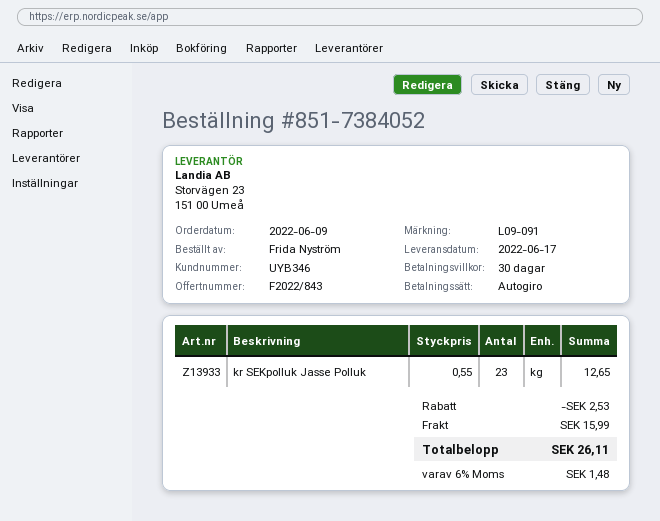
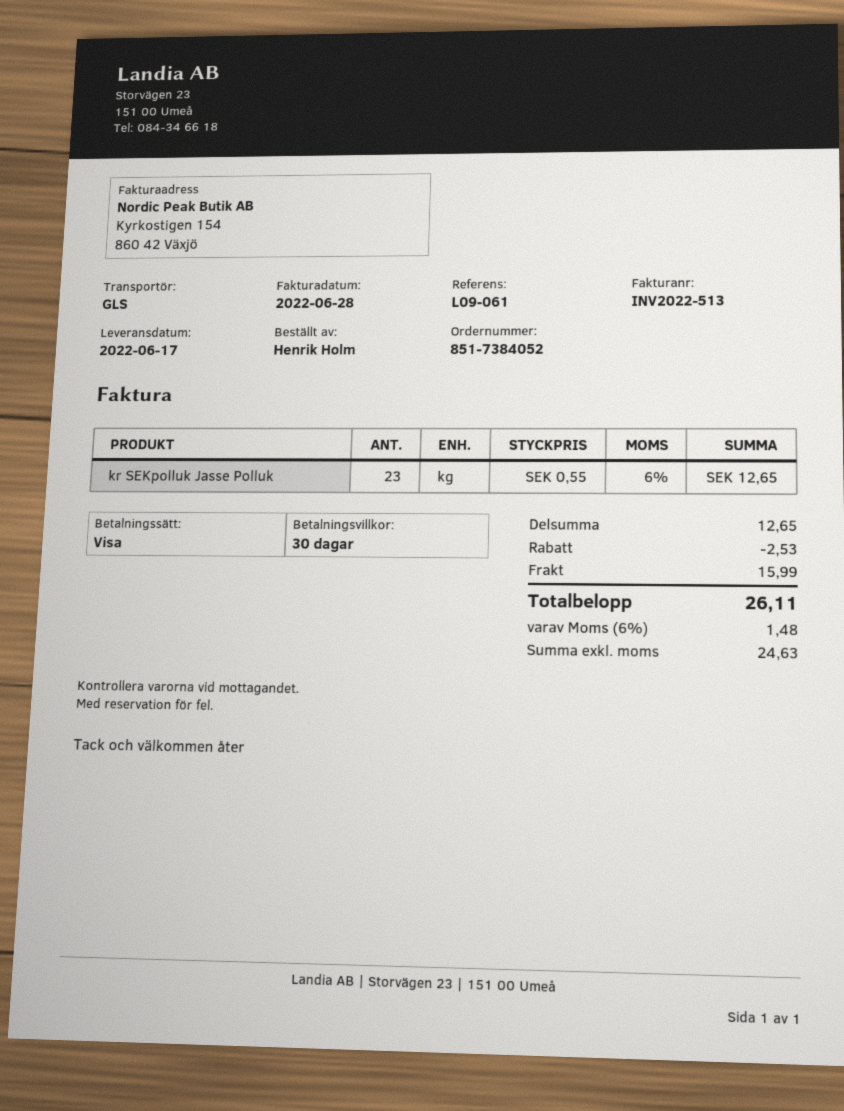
reference: L09-091 -> L09-061
ordered by: Frida Nyström -> Henrik Holm
payment method: direct debit -> Visa

